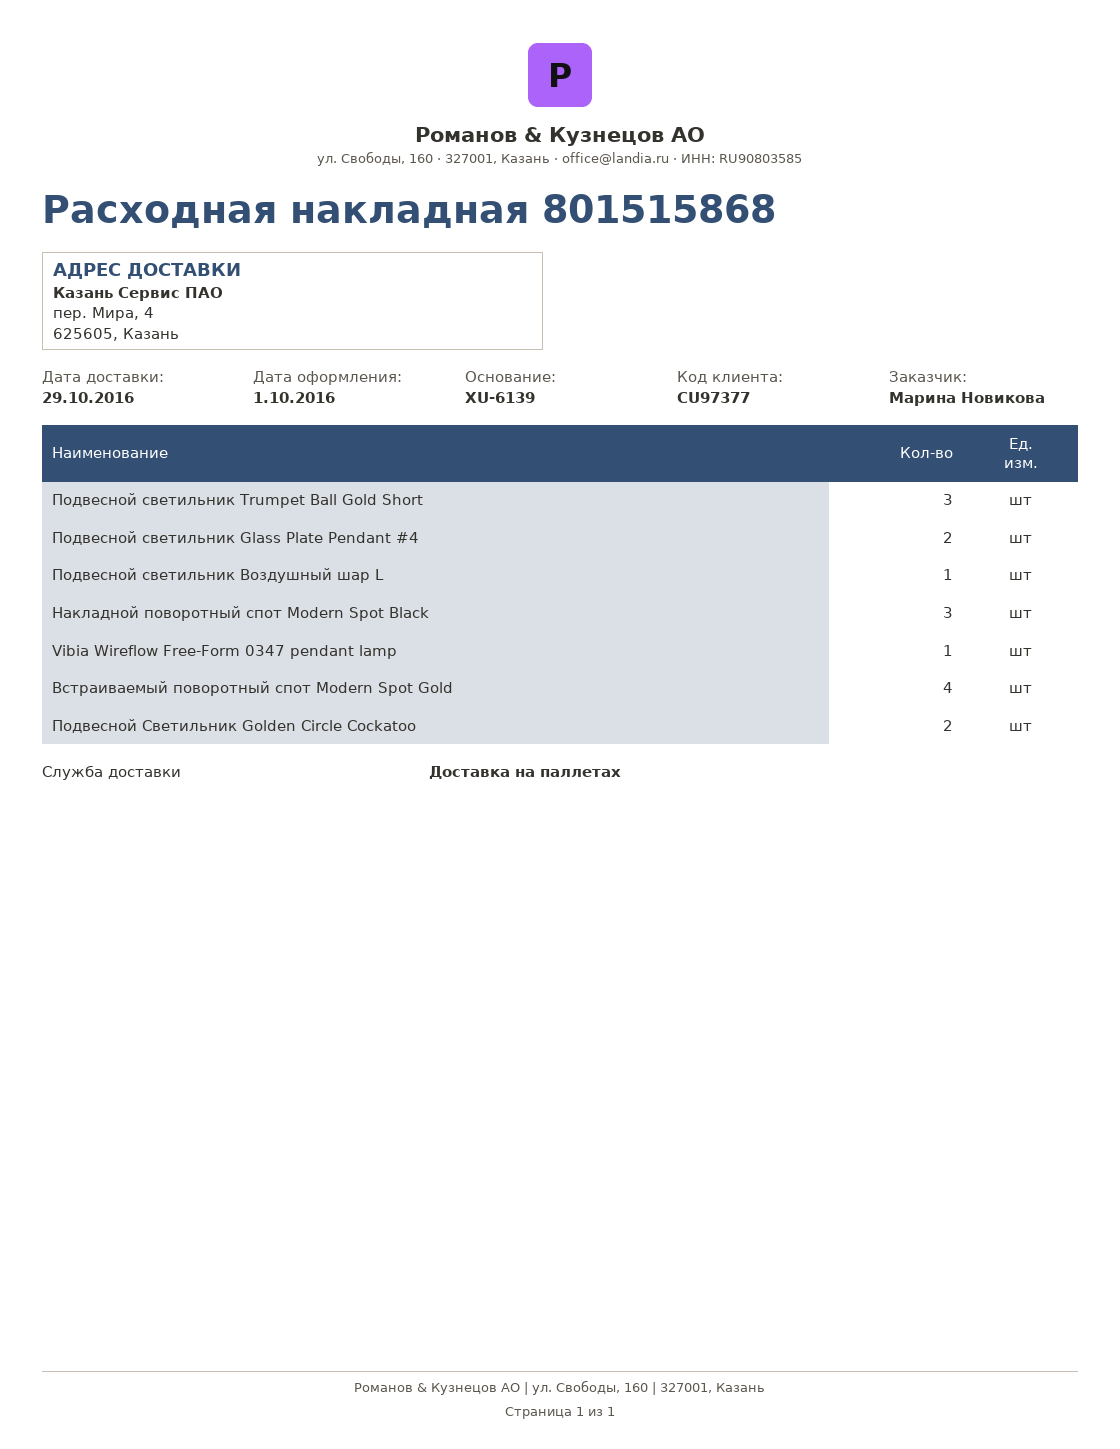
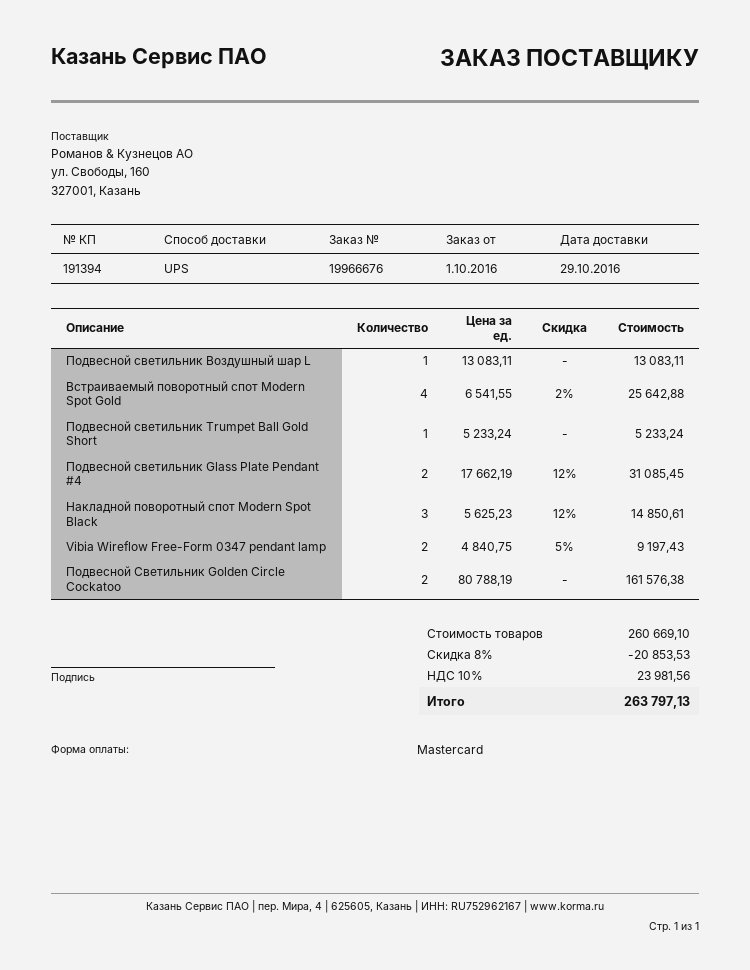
shipping method: pallet freight -> UPS
Подвесной светильник Trumpet Ball Gold Short: 3 -> 1
Vibia Wireflow Free-Form 0347 pendant lamp: 1 -> 2

